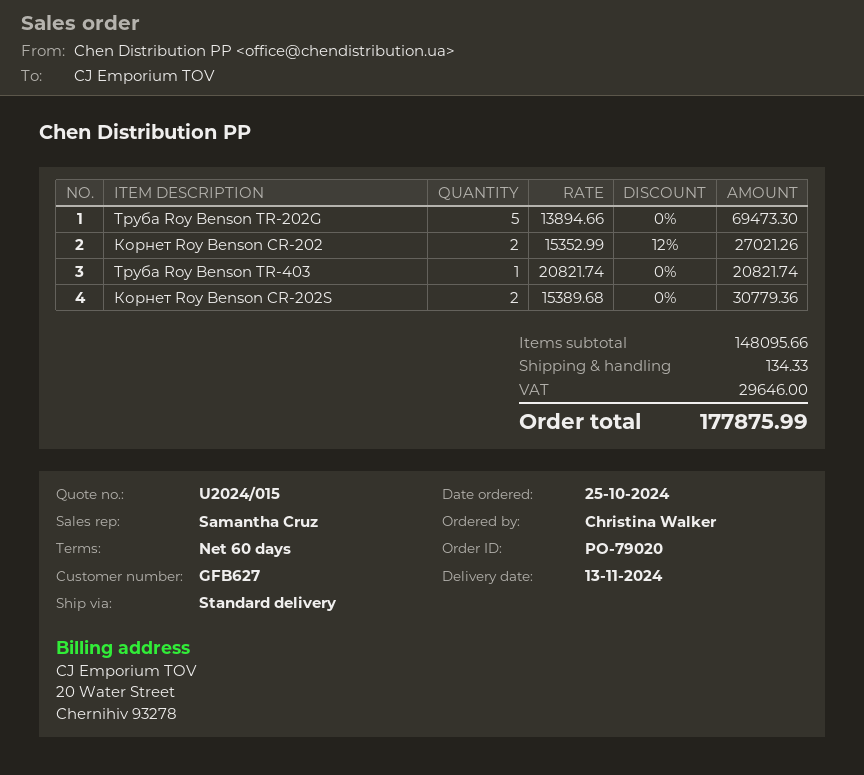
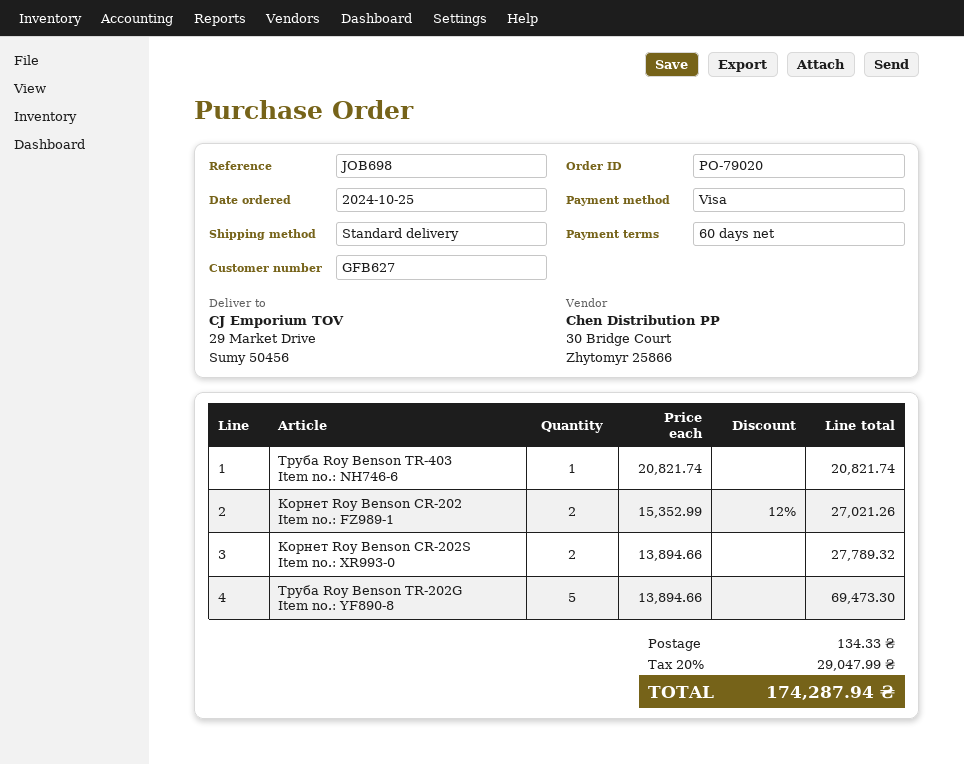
Корнет Roy Benson CR-202S: 2 x 15389.68 = 30779.36 -> 2 x 13894.66 = 27789.32
tax: 29646.00 -> 29047.99
total: 177875.99 -> 174287.94

